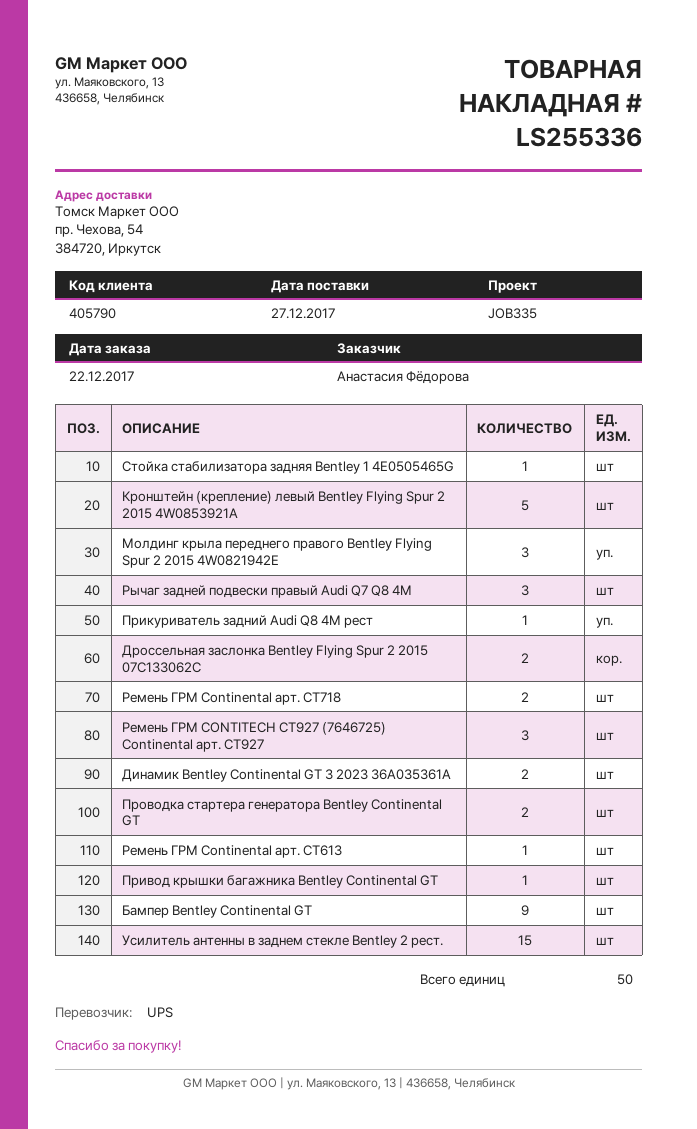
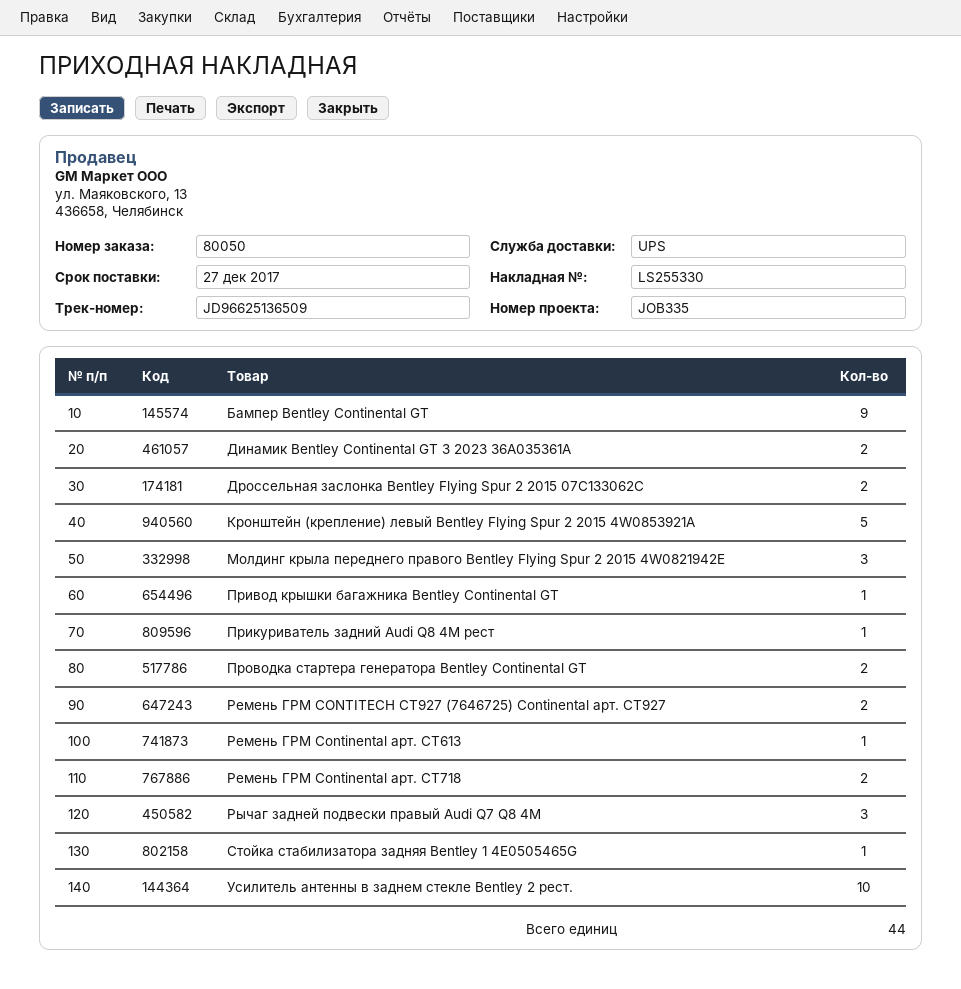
delivery note number: LS255336 -> LS255330
Ремень ГРМ CONTITECH CT927 (7646725) Continental арт. CT927: 3 -> 2
Усилитель антенны в заднем стекле Bentley 2 рест.: 15 -> 10
total quantity: 50 -> 44

